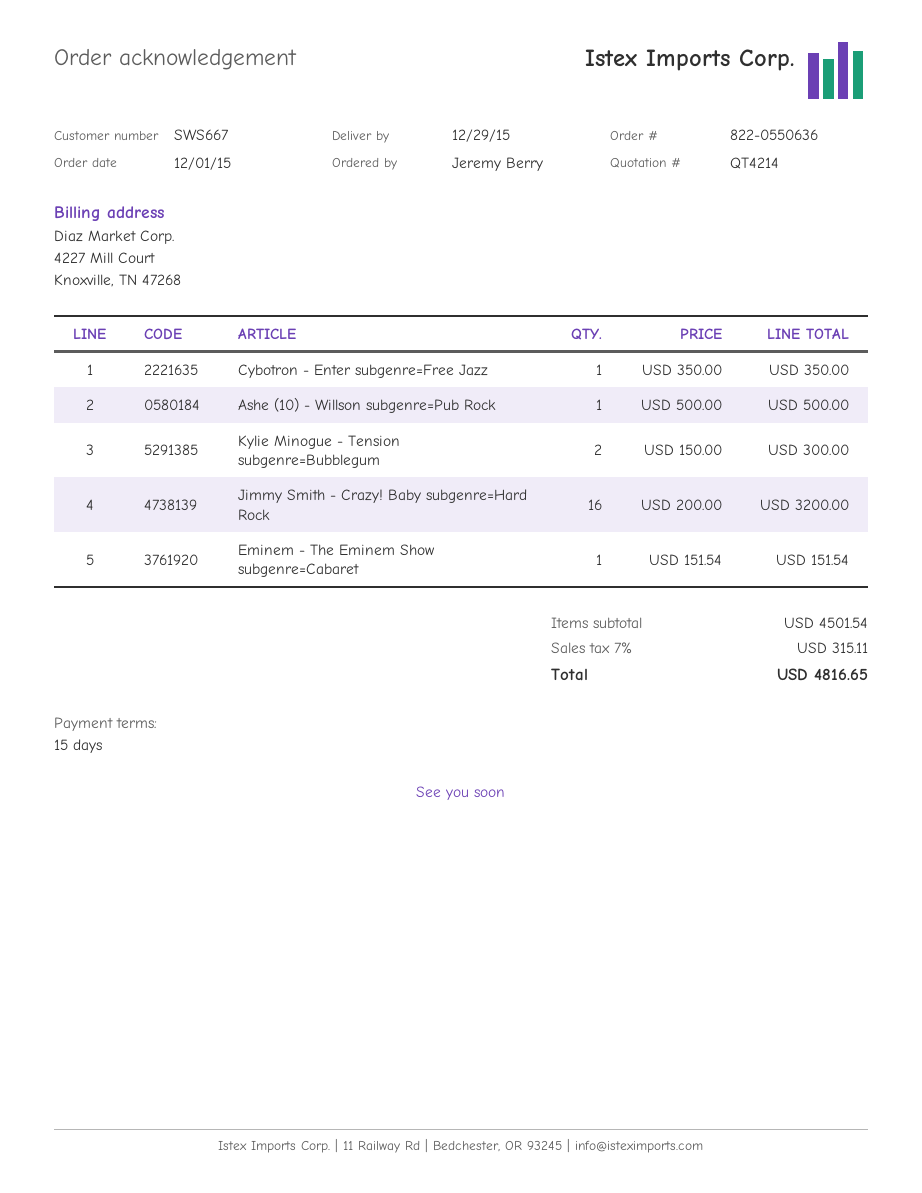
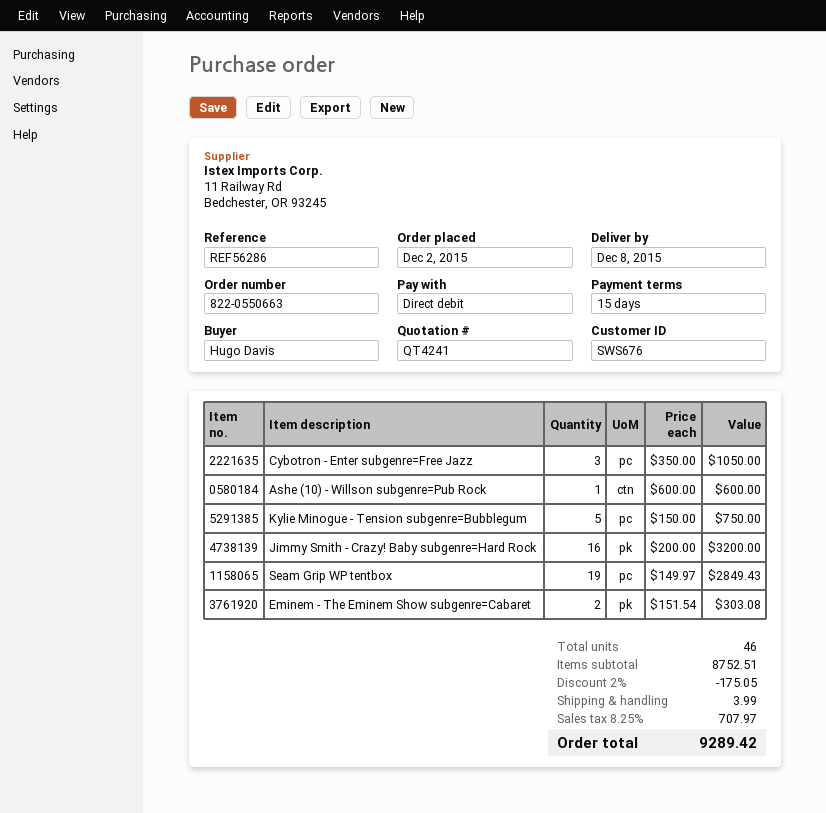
quote number: QT4214 -> QT4241
order number: 822-0550636 -> 822-0550663
order date: 2015-12-01 -> 2015-12-02
delivery date: 2015-12-29 -> 2015-12-08
customer number: SWS667 -> SWS676
ordered by: Jeremy Berry -> Hugo Davis
Cybotron - Enter subgenre=Free Jazz: 1 x 350.00 = 350.00 -> 3 x 350.00 = 1050.00
Ashe (10) - Willson subgenre=Pub Rock: 1 x 500.00 = 500.00 -> 1 x 600.00 = 600.00
Kylie Minogue - Tension subgenre=Bubblegum: 2 x 150.00 = 300.00 -> 5 x 150.00 = 750.00
Eminem - The Eminem Show subgenre=Cabaret: 1 x 151.54 = 151.54 -> 2 x 151.54 = 303.08
Seam Grip WP tentbox: none -> 19 x 149.97 = 2849.43
subtotal: 4501.54 -> 8752.51
discount: none -> 2% = 175.05
shipping: none -> 3.99
tax: 7% = 315.11 -> 8.25% = 707.97
total: 4816.65 -> 9289.42

